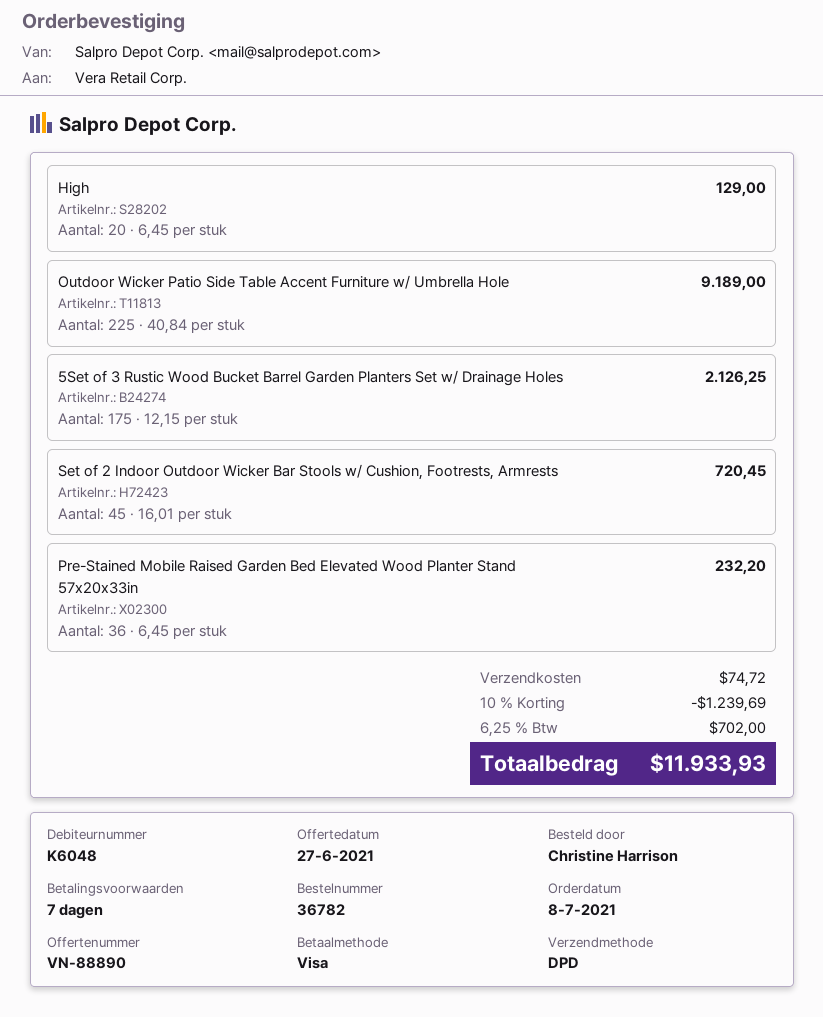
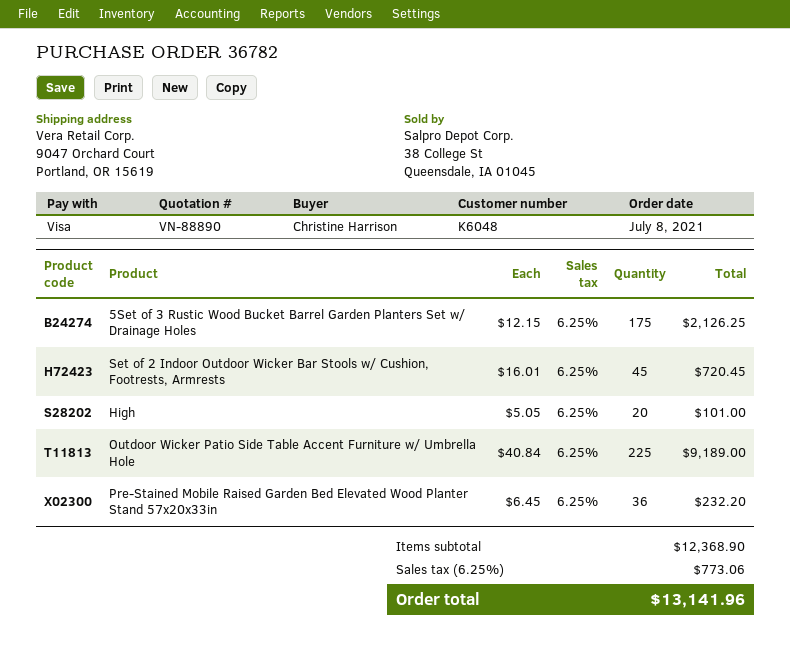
High: 20 x 6.45 = 129.00 -> 20 x 5.05 = 101.00
discount: 10% = 1239.69 -> none
shipping: 74.72 -> none
tax: 6.25% = 702.00 -> 6.25% = 773.06
total: 11933.93 -> 13141.96

